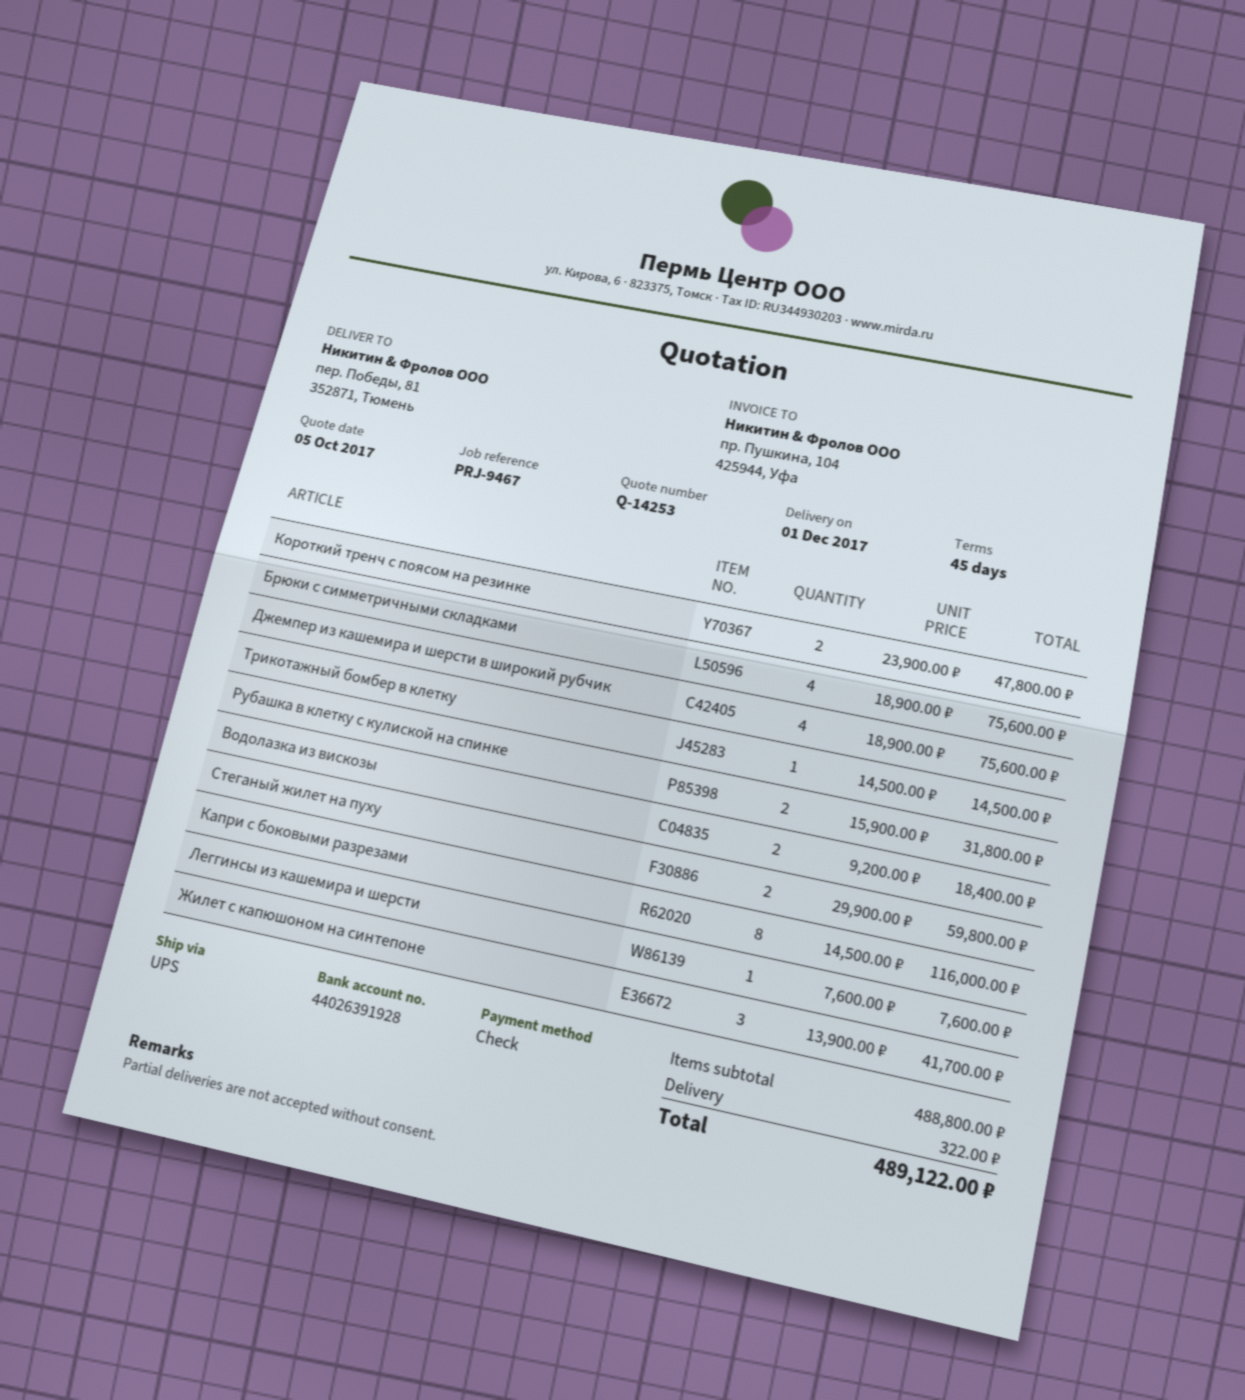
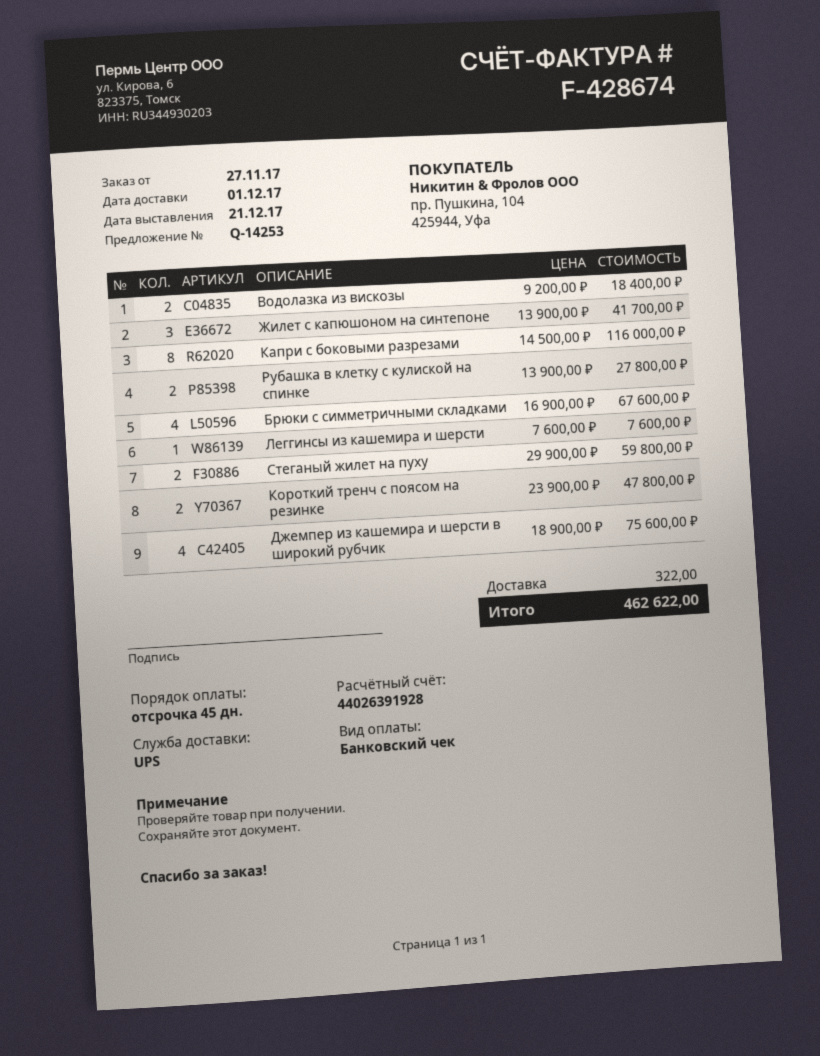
Брюки с симметричными складками: 4 x 18900.00 = 75600.00 -> 4 x 16900.00 = 67600.00
Трикотажный бомбер в клетку: 1 x 14500.00 = 14500.00 -> none
Рубашка в клетку с кулиской на спинке: 2 x 15900.00 = 31800.00 -> 2 x 13900.00 = 27800.00
total: 489122.00 -> 462622.00

